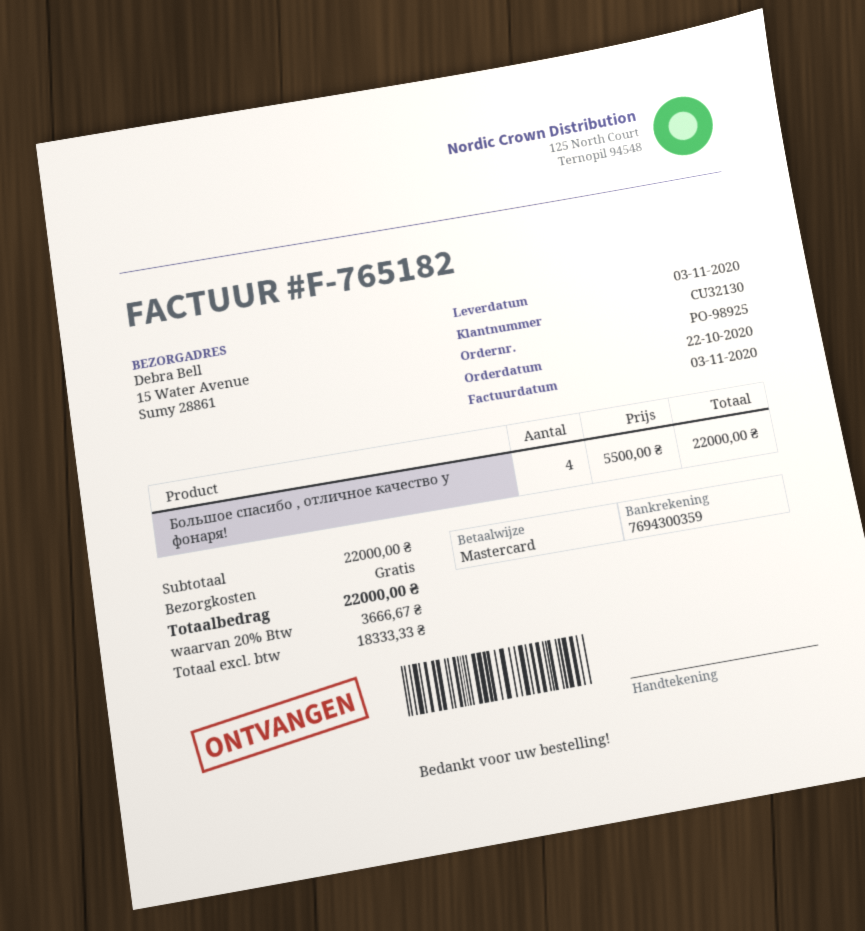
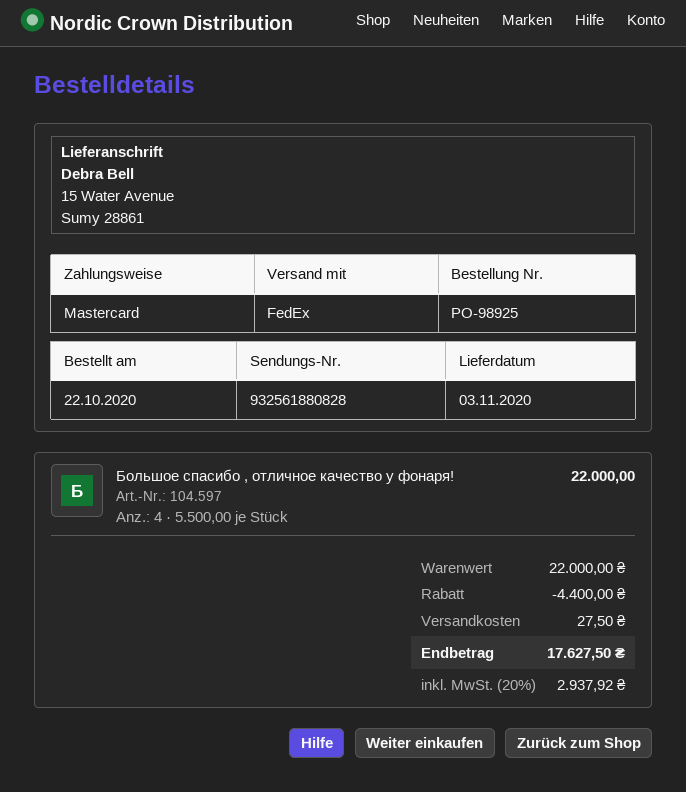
discount: none -> 4400.00
shipping: 0.00 -> 27.50
tax: 20% = 3666.67 -> 20% = 2937.92
total: 22000.00 -> 17627.50

